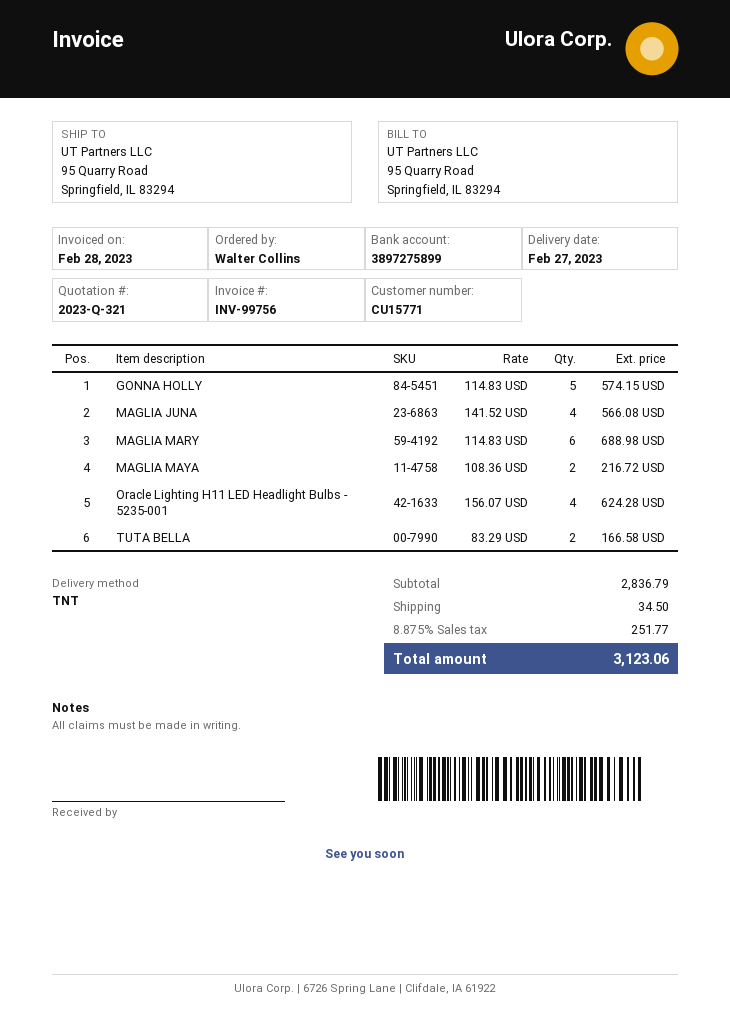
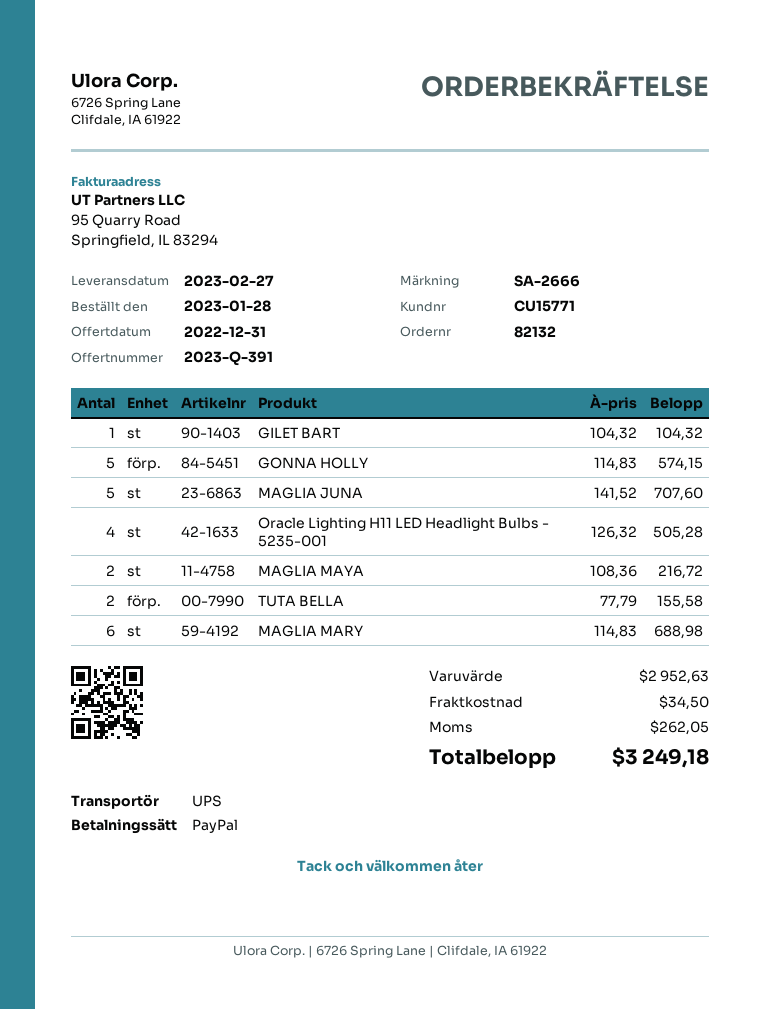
quote number: 2023-Q-321 -> 2023-Q-391
shipping method: TNT -> UPS
MAGLIA JUNA: 4 x 141.52 = 566.08 -> 5 x 141.52 = 707.60
Oracle Lighting H11 LED Headlight Bulbs - 5235-001: 4 x 156.07 = 624.28 -> 4 x 126.32 = 505.28
TUTA BELLA: 2 x 83.29 = 166.58 -> 2 x 77.79 = 155.58
GILET BART: none -> 1 x 104.32 = 104.32
subtotal: 2836.79 -> 2952.63
tax: 251.77 -> 262.05
total: 3123.06 -> 3249.18

